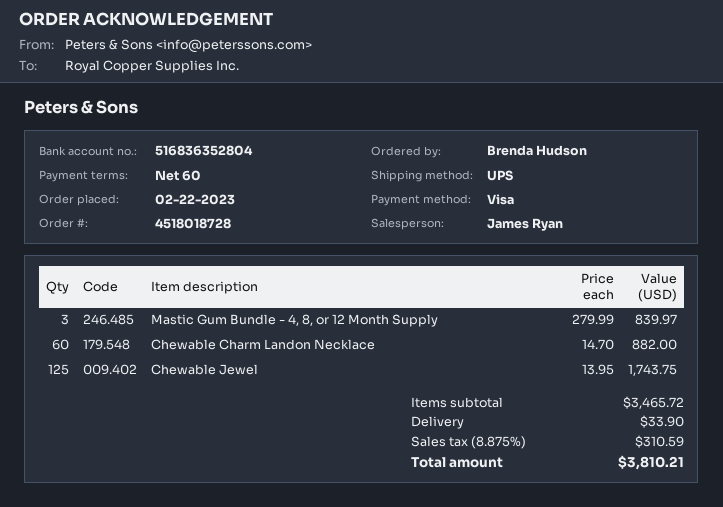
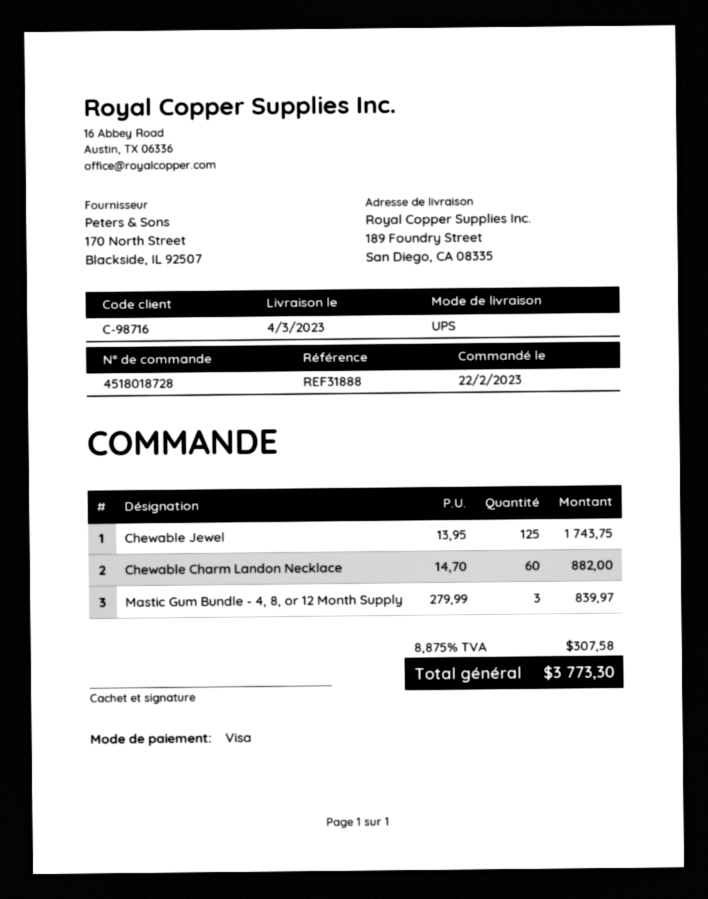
shipping: 33.90 -> none
tax: 8.875% = 310.59 -> 8.875% = 307.58
total: 3810.21 -> 3773.30

